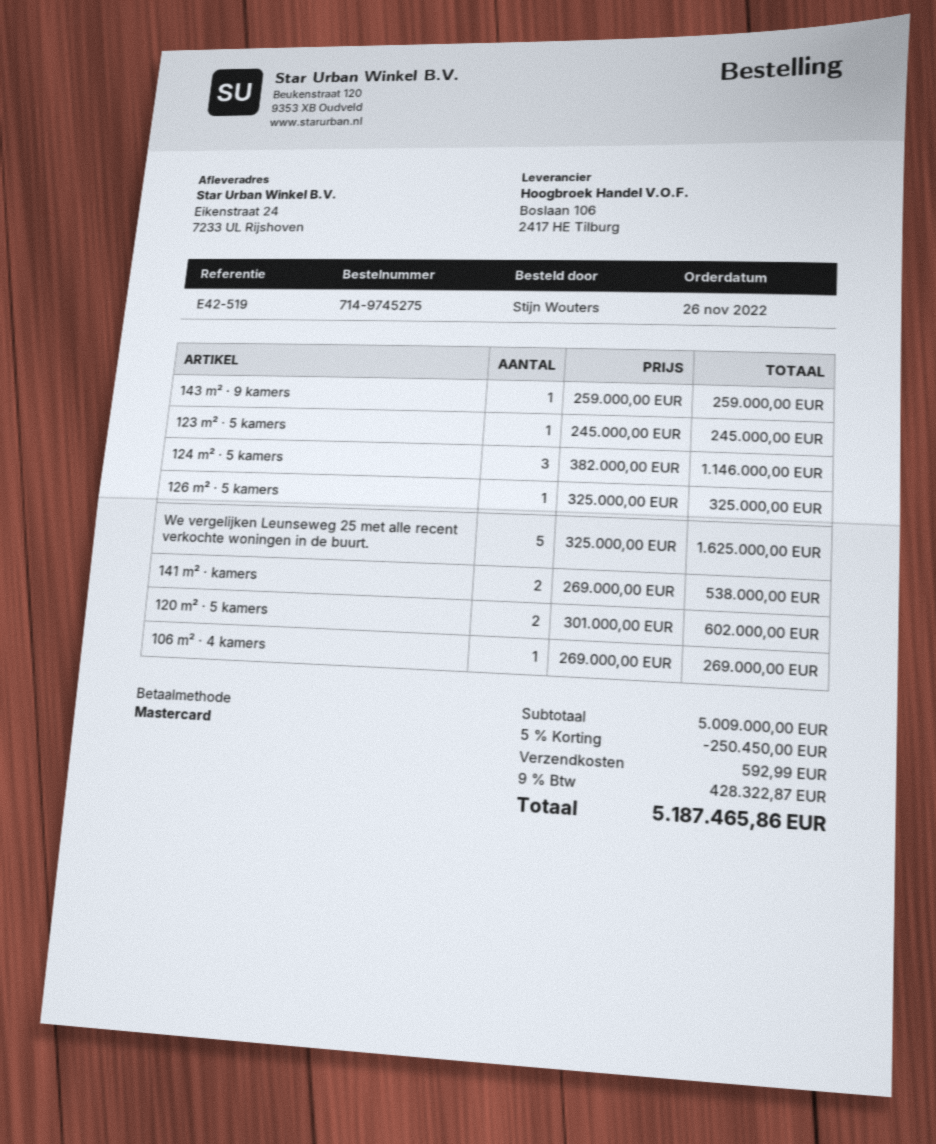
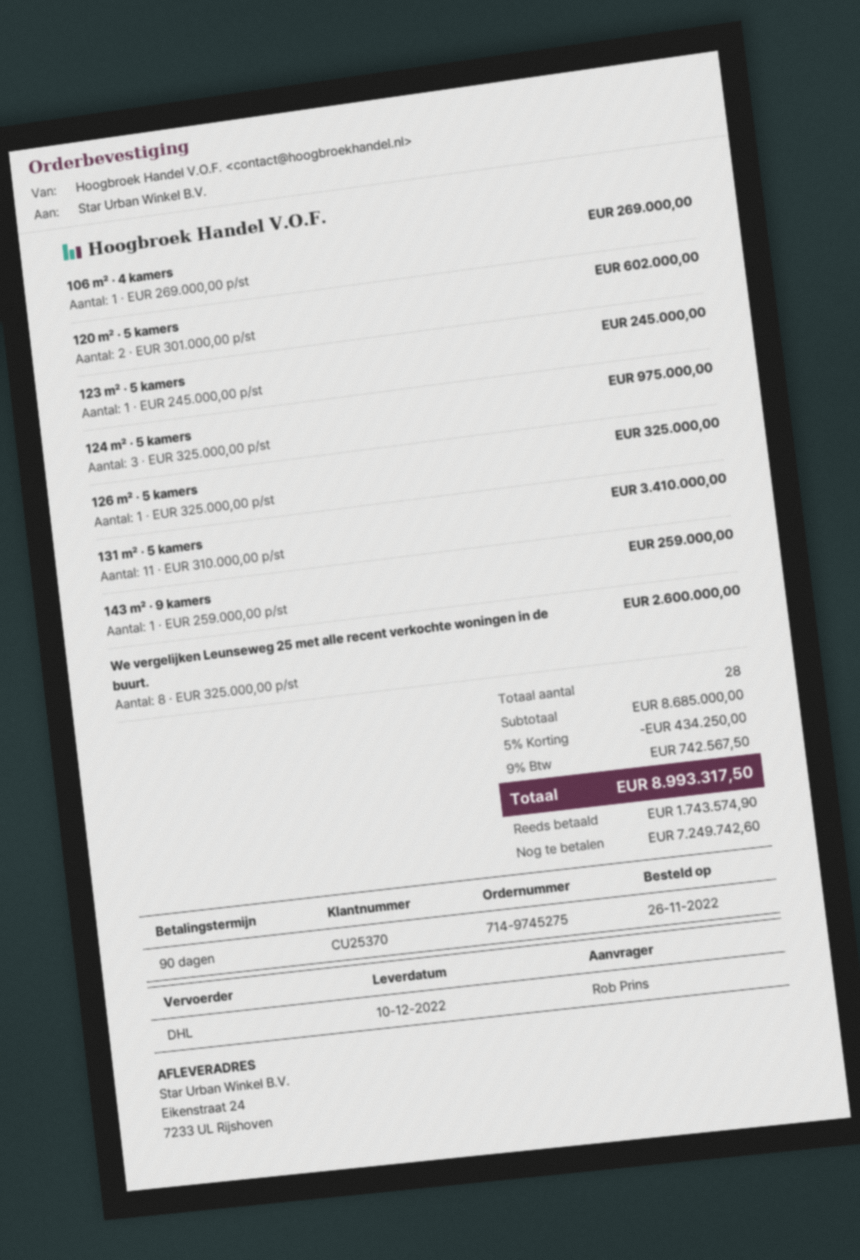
ordered by: Stijn Wouters -> Rob Prins
124 m² · 5 kamers: 3 x 382000.00 = 1146000.00 -> 3 x 325000.00 = 975000.00
We vergelijken Leunseweg 25 met alle recent verkochte woningen in de buurt.: 5 x 325000.00 = 1625000.00 -> 8 x 325000.00 = 2600000.00
141 m² · kamers: 2 x 269000.00 = 538000.00 -> none
131 m² · 5 kamers: none -> 11 x 310000.00 = 3410000.00
subtotal: 5009000.00 -> 8685000.00
discount: 5% = 250450.00 -> 5% = 434250.00
shipping: 592.99 -> none
tax: 9% = 428322.87 -> 9% = 742567.50
total: 5187465.86 -> 8993317.50

